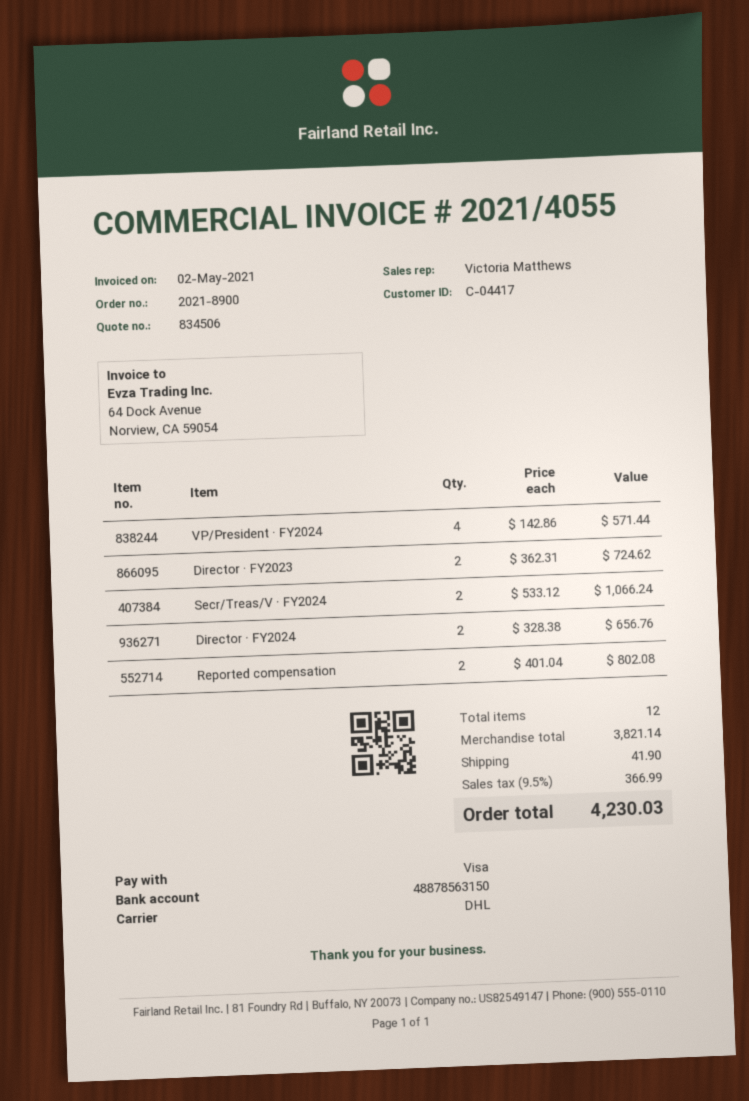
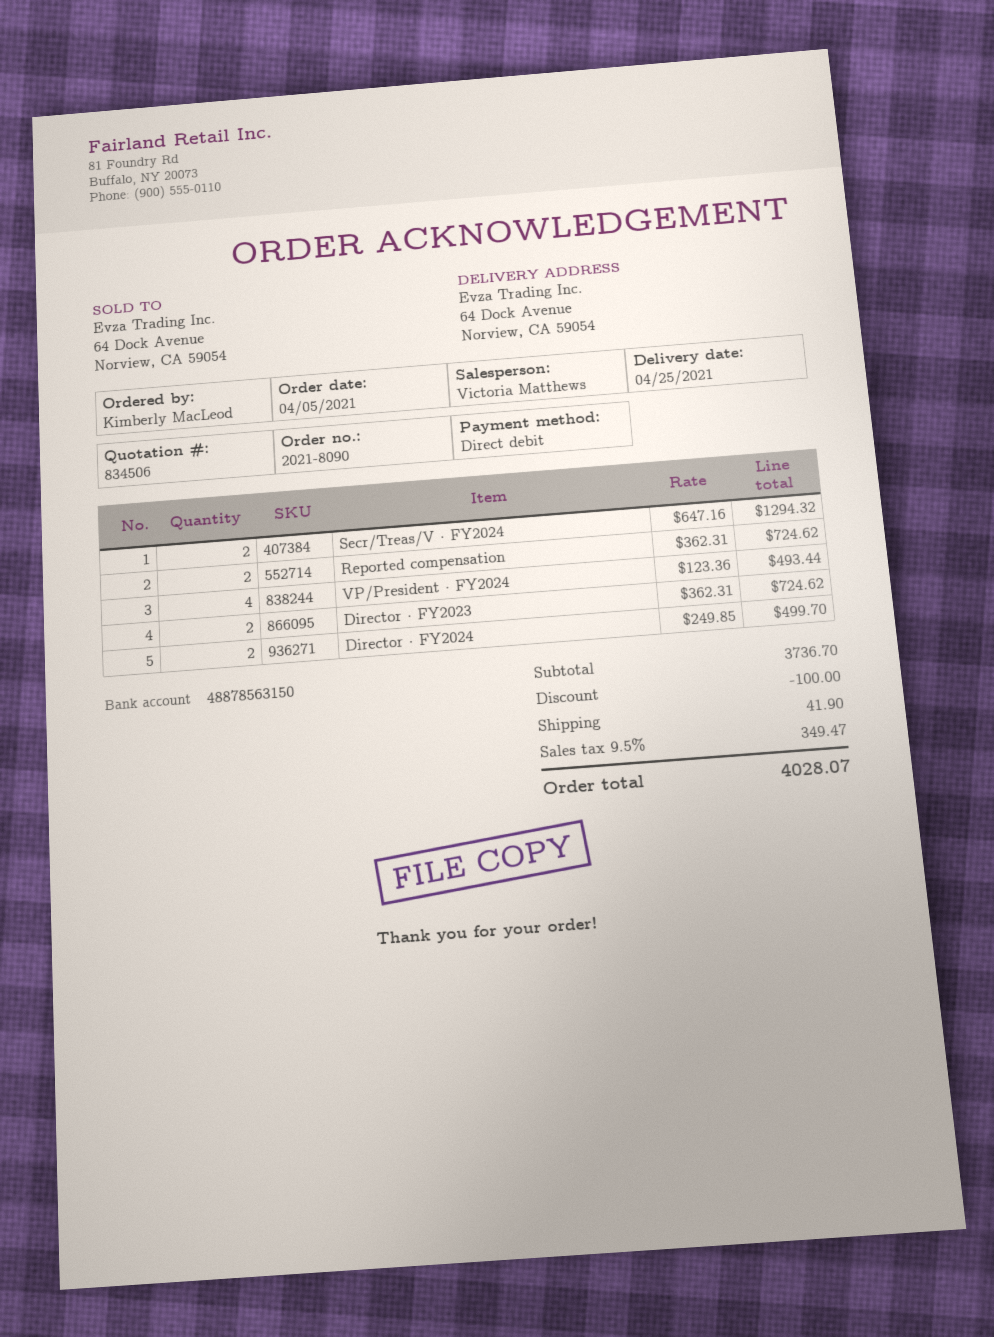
order number: 2021-8900 -> 2021-8090
payment method: Visa -> direct debit
VP/President · FY2024: 4 x 142.86 = 571.44 -> 4 x 123.36 = 493.44
Secr/Treas/V · FY2024: 2 x 533.12 = 1066.24 -> 2 x 647.16 = 1294.32
Director · FY2024: 2 x 328.38 = 656.76 -> 2 x 249.85 = 499.70
Reported compensation: 2 x 401.04 = 802.08 -> 2 x 362.31 = 724.62
subtotal: 3821.14 -> 3736.70
discount: none -> 100.00
tax: 9.5% = 366.99 -> 9.5% = 349.47
total: 4230.03 -> 4028.07

